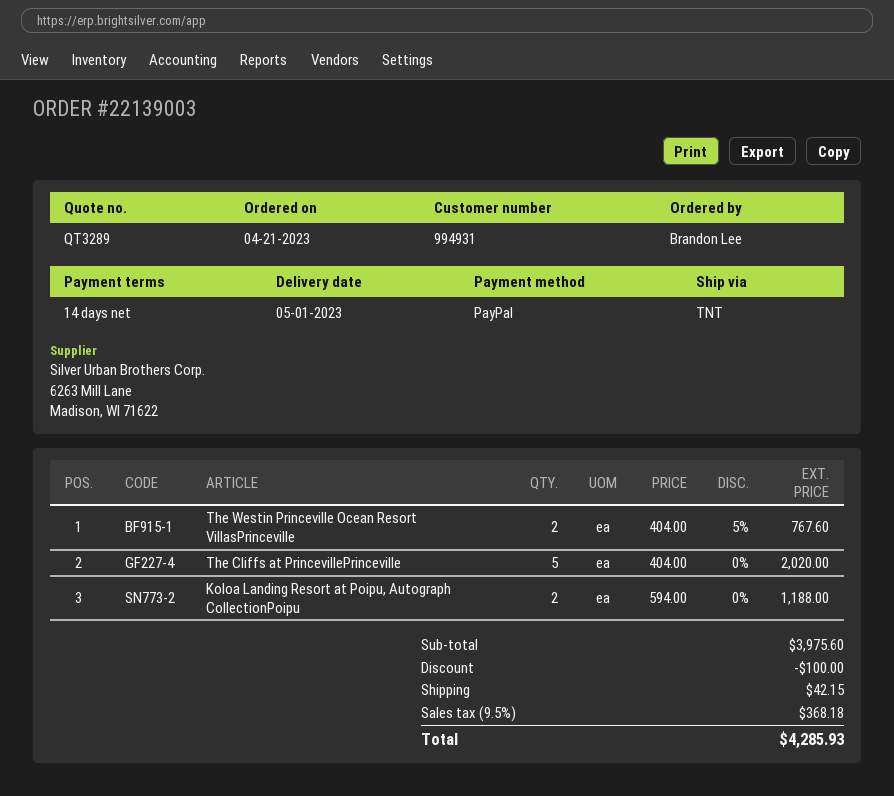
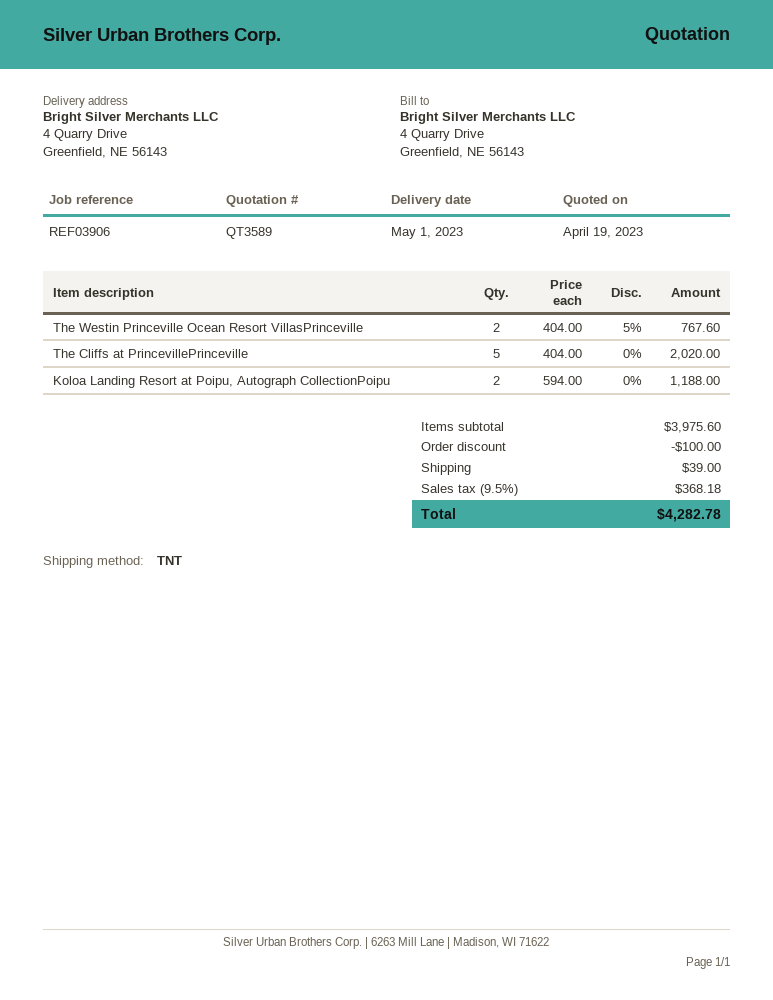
quote number: QT3289 -> QT3589
shipping: 42.15 -> 39.00
total: 4285.93 -> 4282.78

